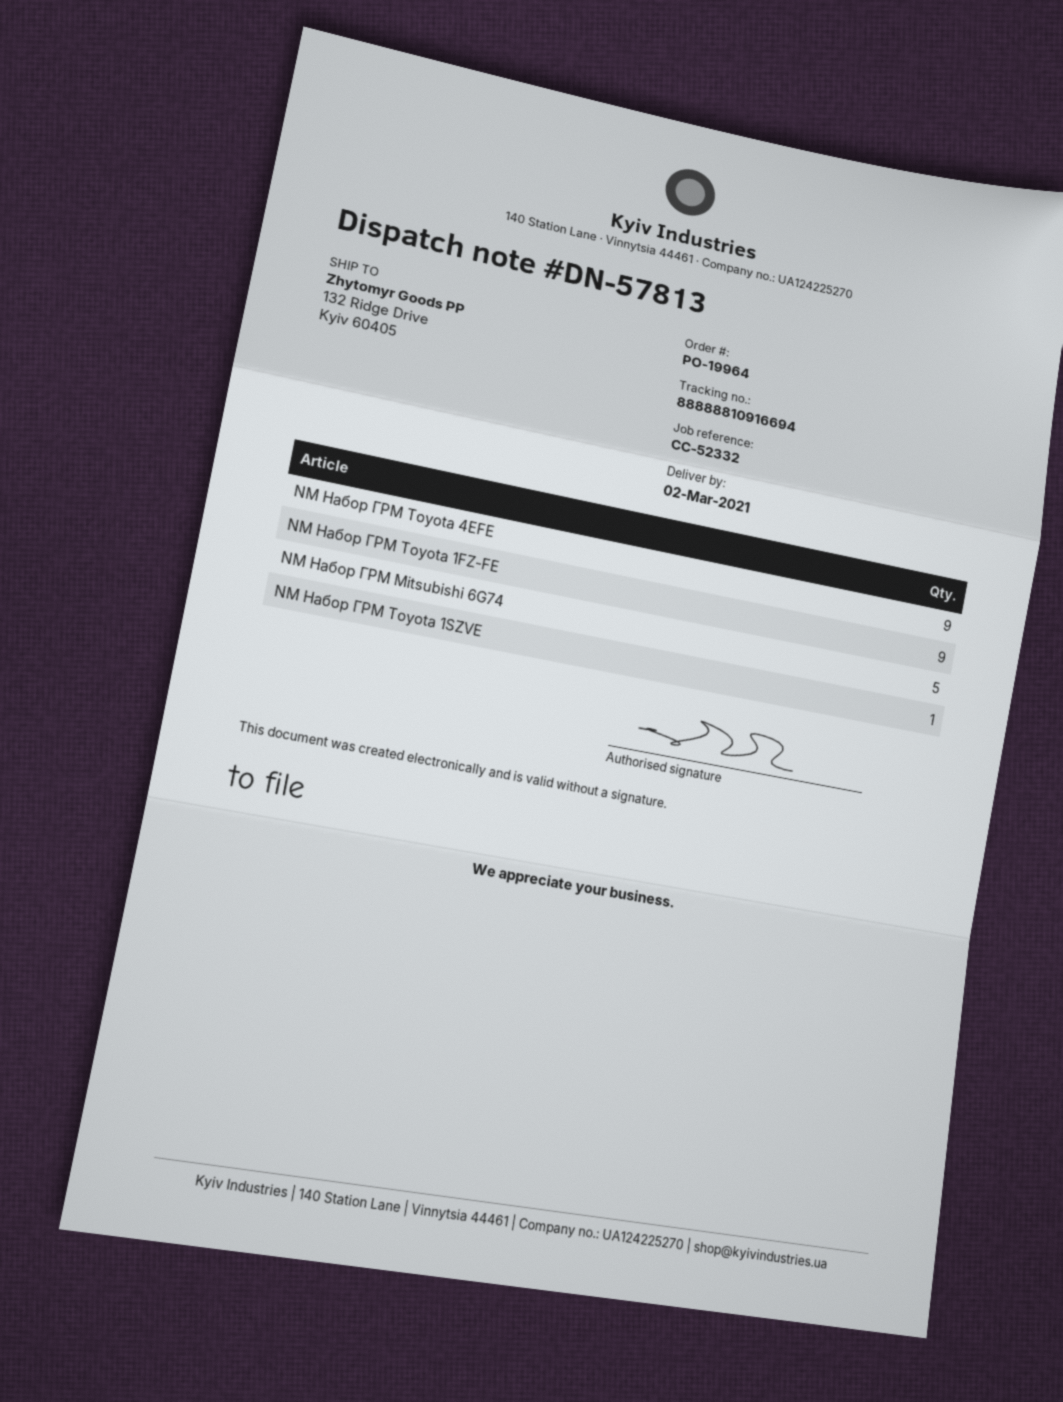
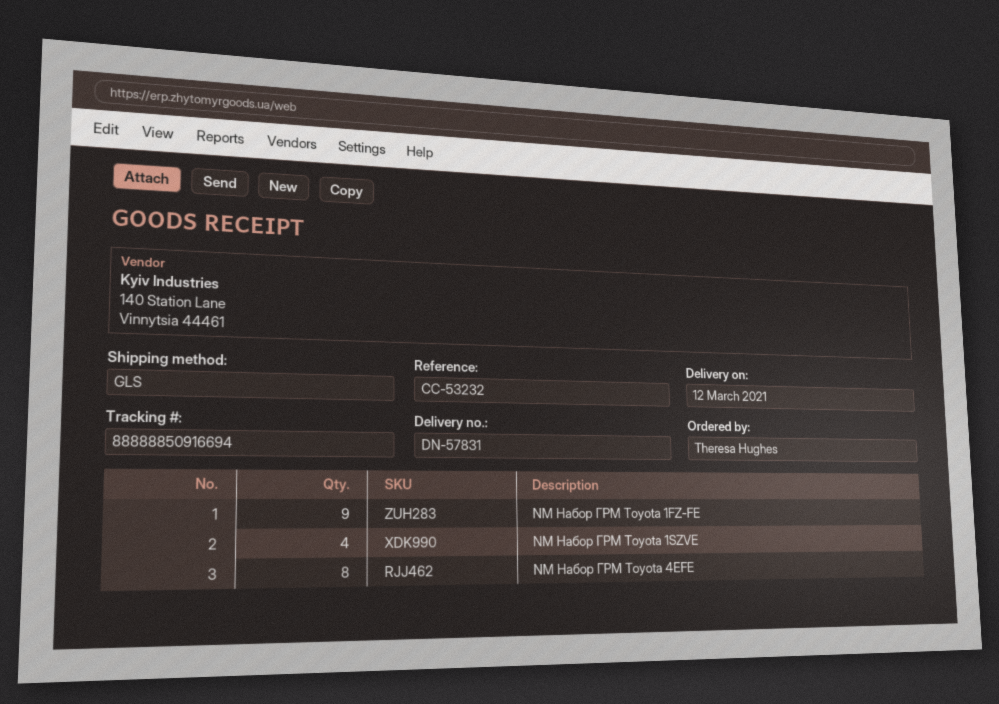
delivery note number: DN-57813 -> DN-57831
delivery date: 2021-03-02 -> 2021-03-12
reference: CC-52332 -> CC-53232
tracking number: 88888810916694 -> 88888850916694
NM Набор ГРМ Toyota 4EFE: 9 -> 8
NM Набор ГРМ Mitsubishi 6G74: 5 -> none
NM Набор ГРМ Toyota 1SZVE: 1 -> 4

